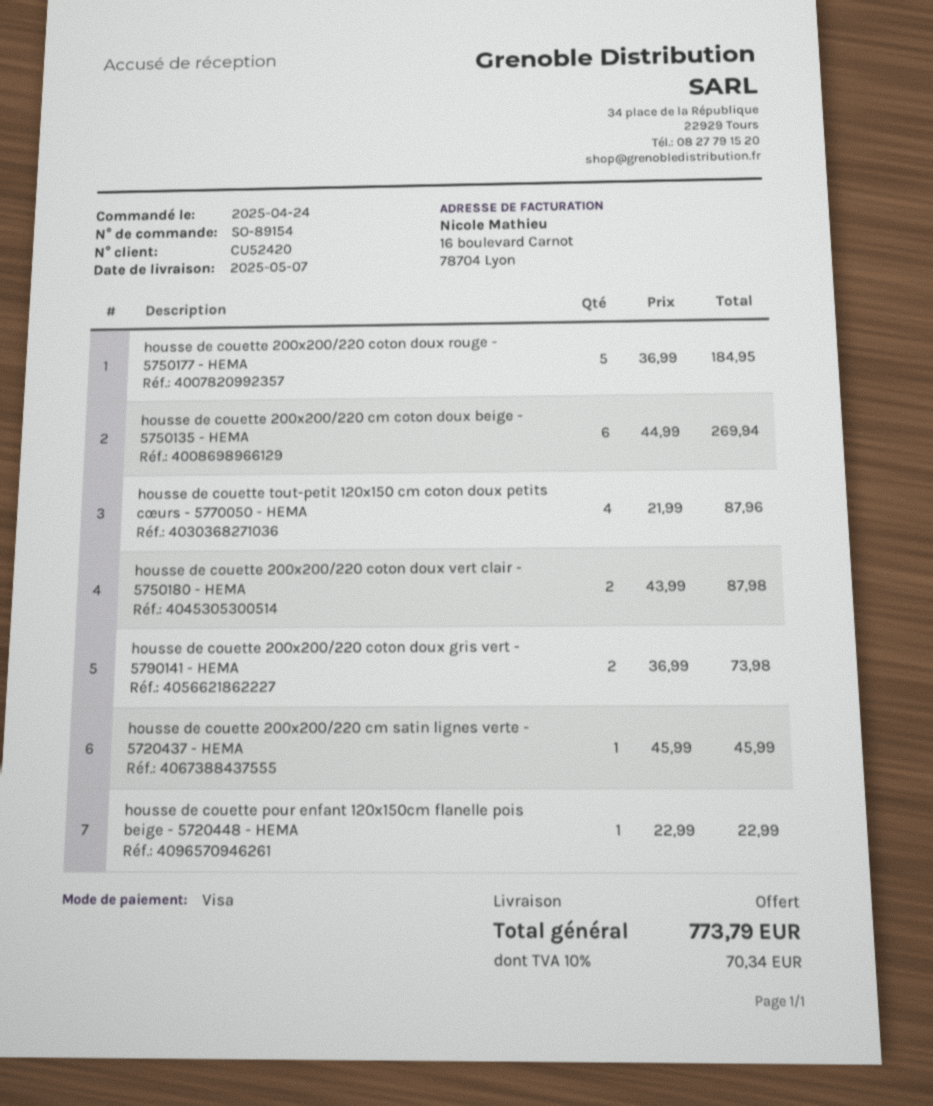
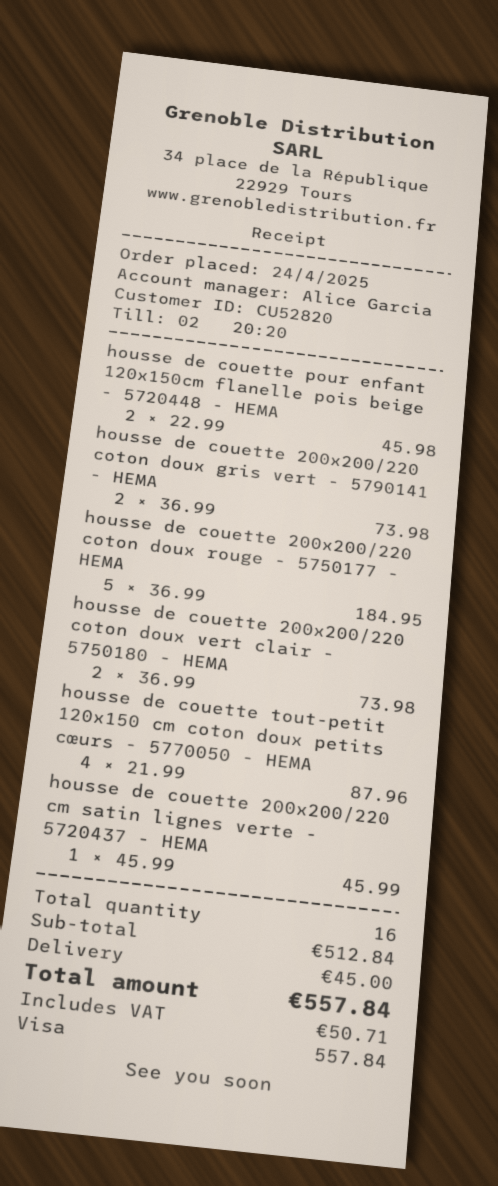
customer number: CU52420 -> CU52820
housse de couette 200x200/220 cm coton doux beige - 5750135 - HEMA: 6 x 44.99 = 269.94 -> none
housse de couette 200x200/220 coton doux vert clair - 5750180 - HEMA: 2 x 43.99 = 87.98 -> 2 x 36.99 = 73.98
housse de couette pour enfant 120x150cm flanelle pois beige - 5720448 - HEMA: 1 x 22.99 = 22.99 -> 2 x 22.99 = 45.98
shipping: 0.00 -> 45.00
tax: 70.34 -> 50.71
total: 773.79 -> 557.84

